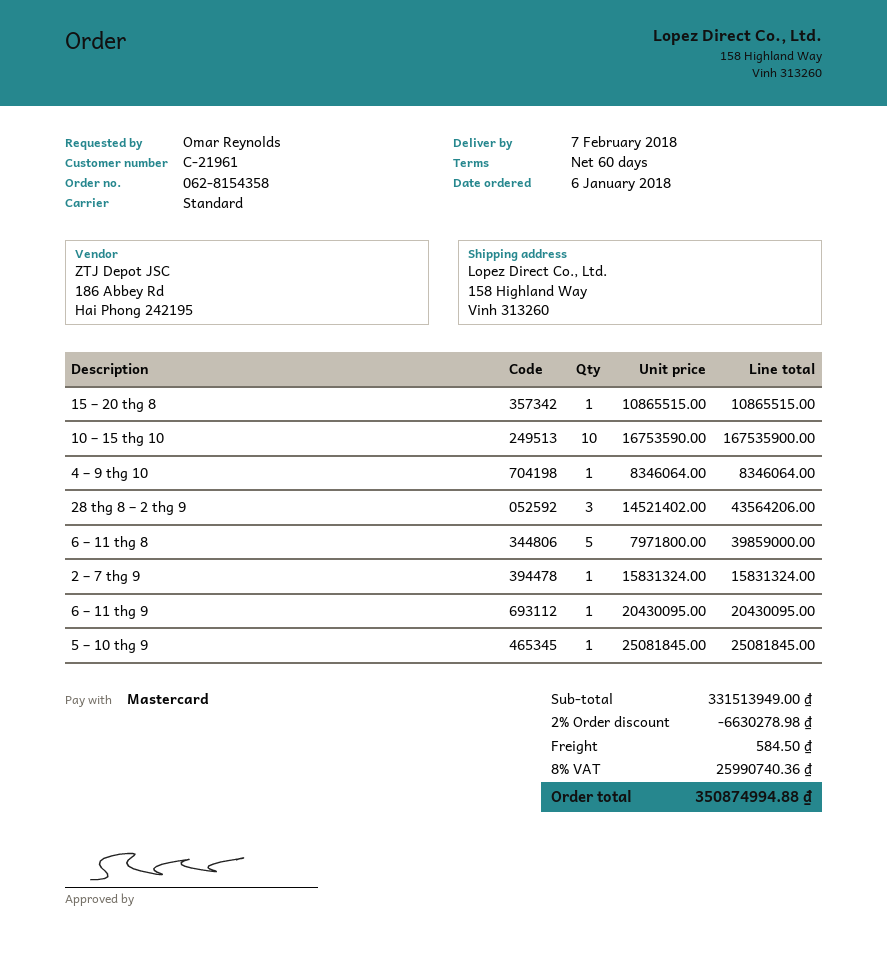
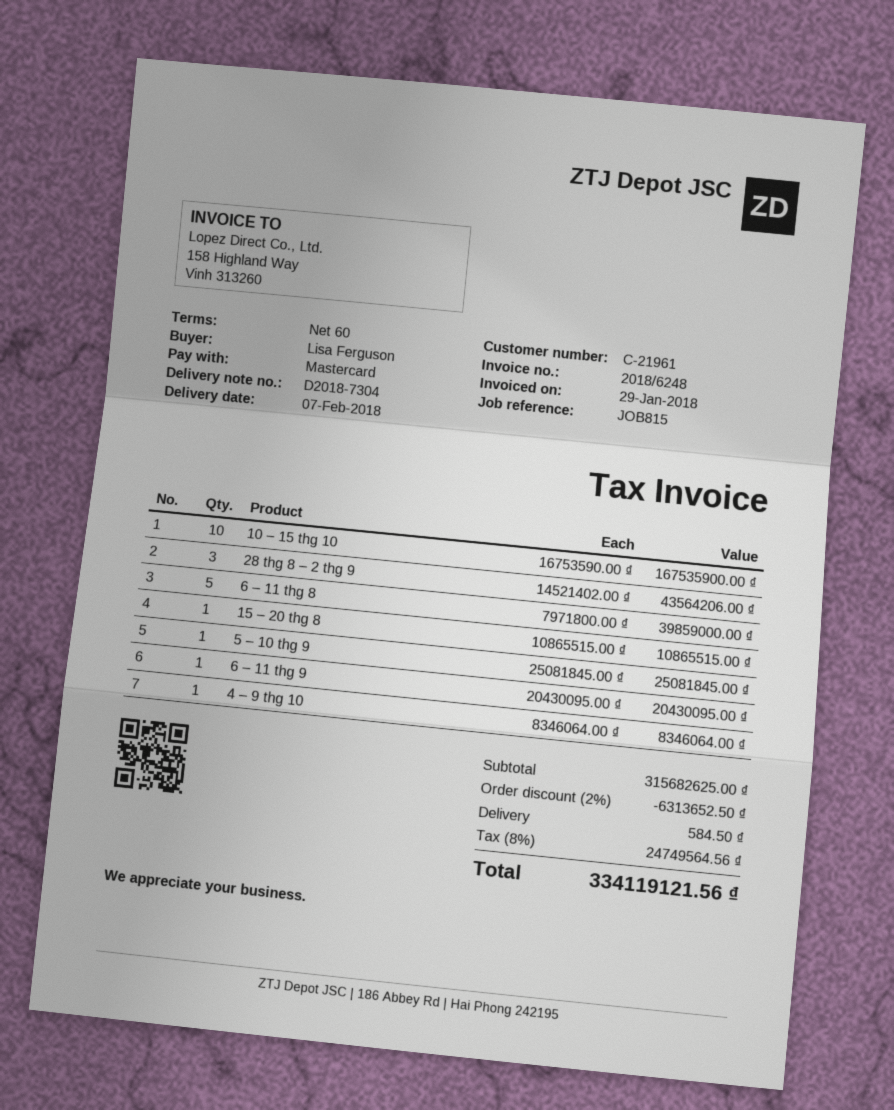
ordered by: Omar Reynolds -> Lisa Ferguson
2 – 7 thg 9: 1 x 15831324.00 = 15831324.00 -> none
subtotal: 331513949.00 -> 315682625.00
discount: 2% = 6630278.98 -> 2% = 6313652.50
tax: 8% = 25990740.36 -> 8% = 24749564.56
total: 350874994.88 -> 334119121.56

